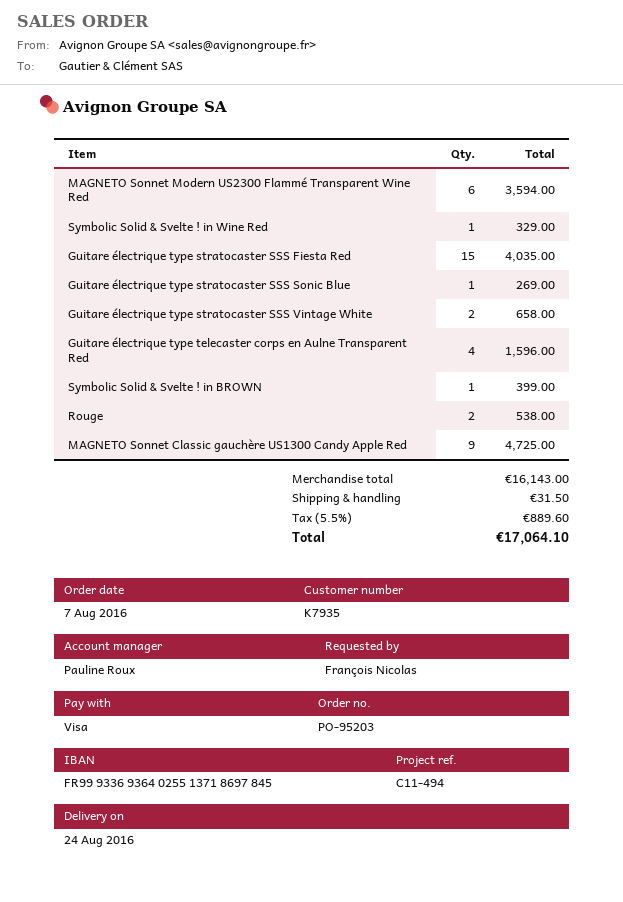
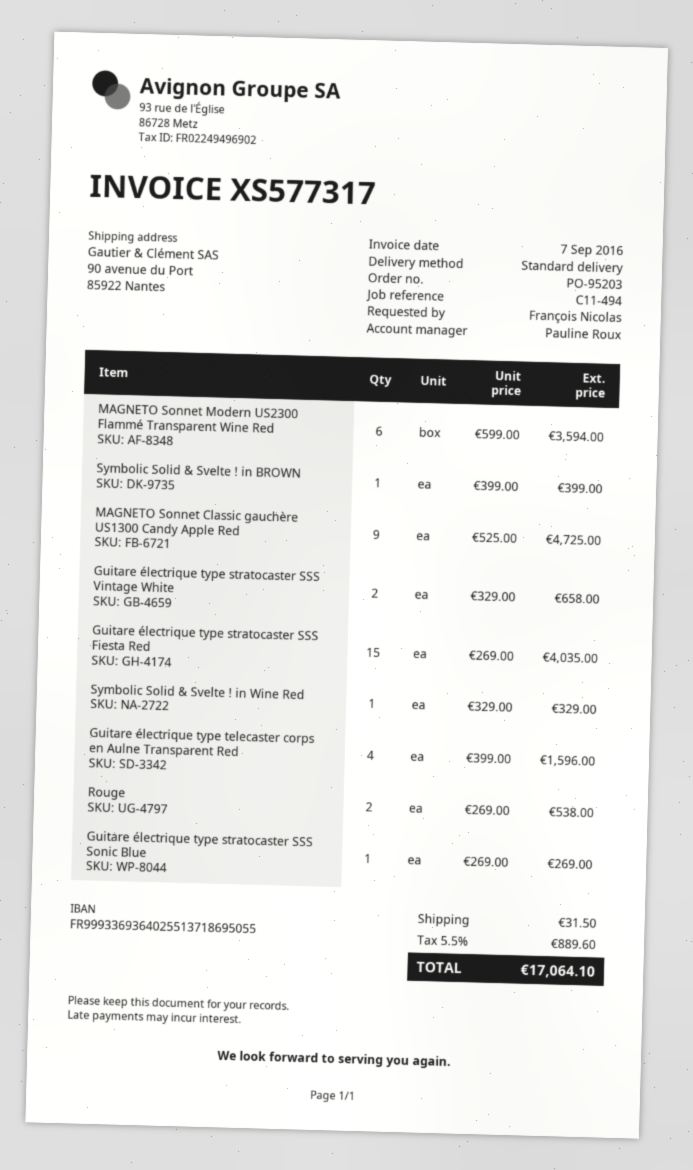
bank account: FR9993369364025513718697845 -> FR9993369364025513718695055

